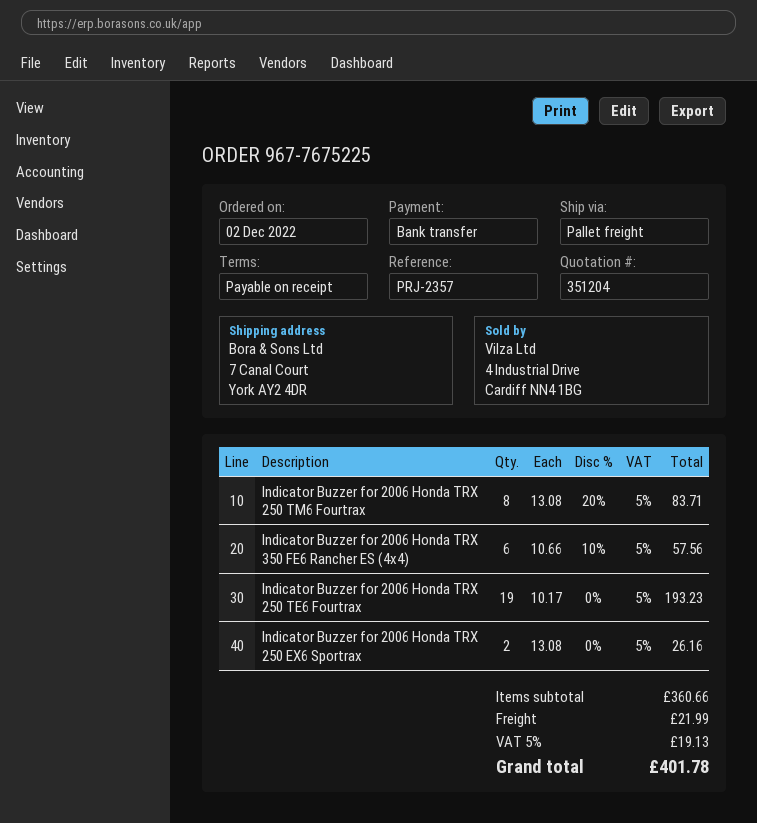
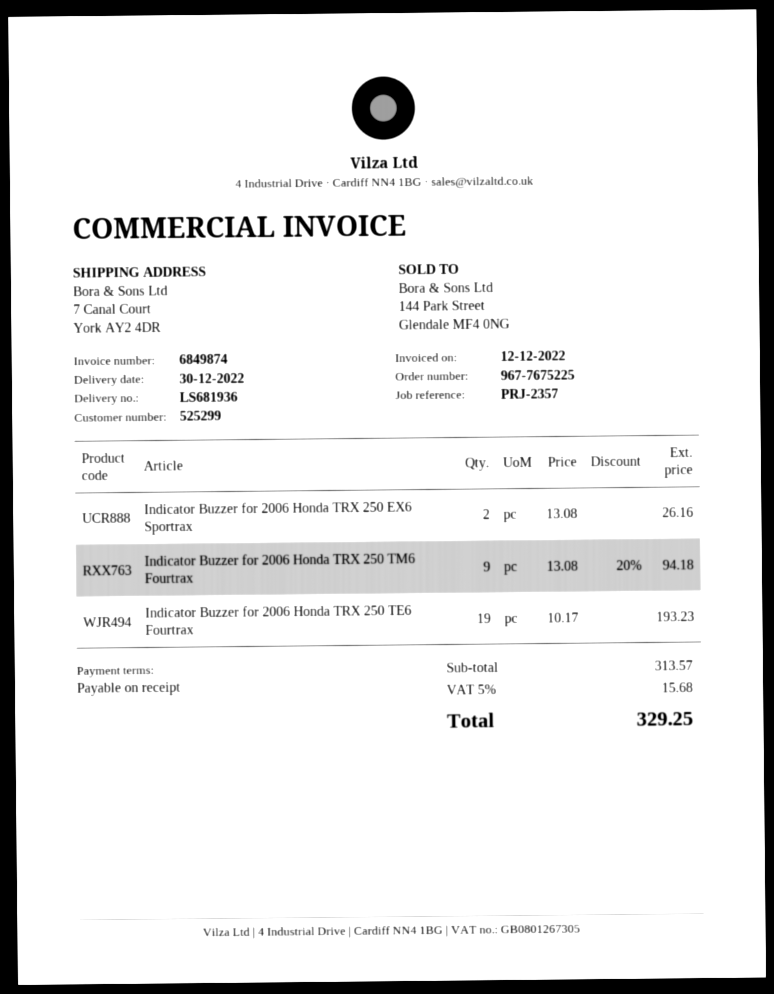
Indicator Buzzer for 2006 Honda TRX 250 TM6 Fourtrax: 8 x 13.08 - 20% = 83.71 -> 9 x 13.08 - 20% = 94.18
Indicator Buzzer for 2006 Honda TRX 350 FE6 Rancher ES (4x4): 6 x 10.66 - 10% = 57.56 -> none
subtotal: 360.66 -> 313.57
shipping: 21.99 -> none
tax: 5% = 19.13 -> 5% = 15.68
total: 401.78 -> 329.25

